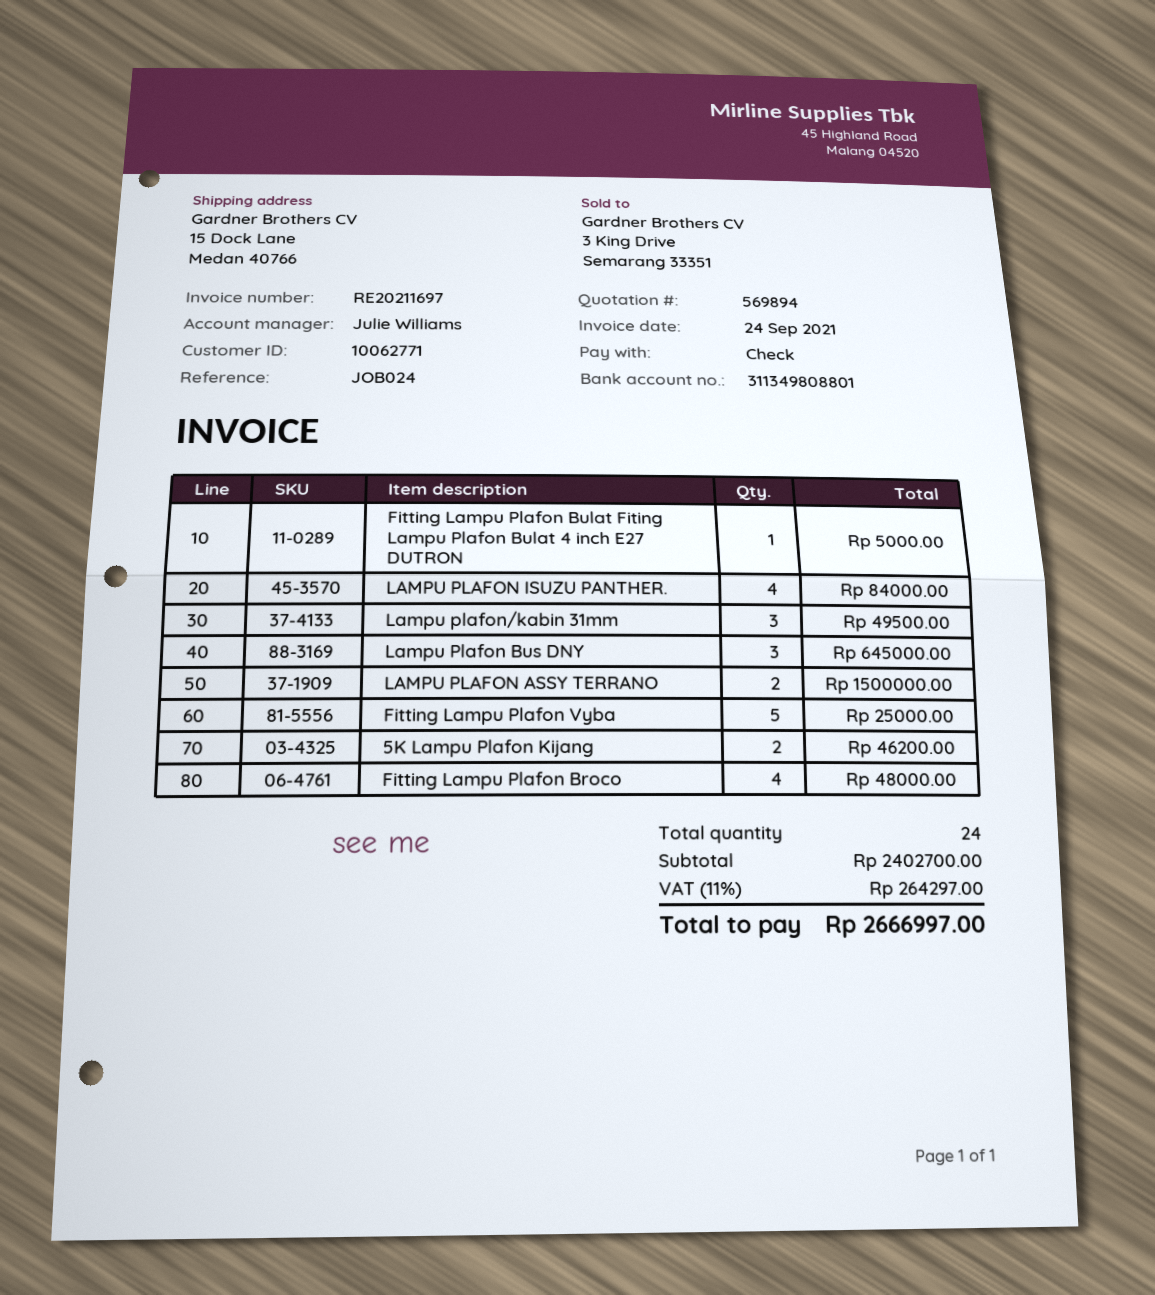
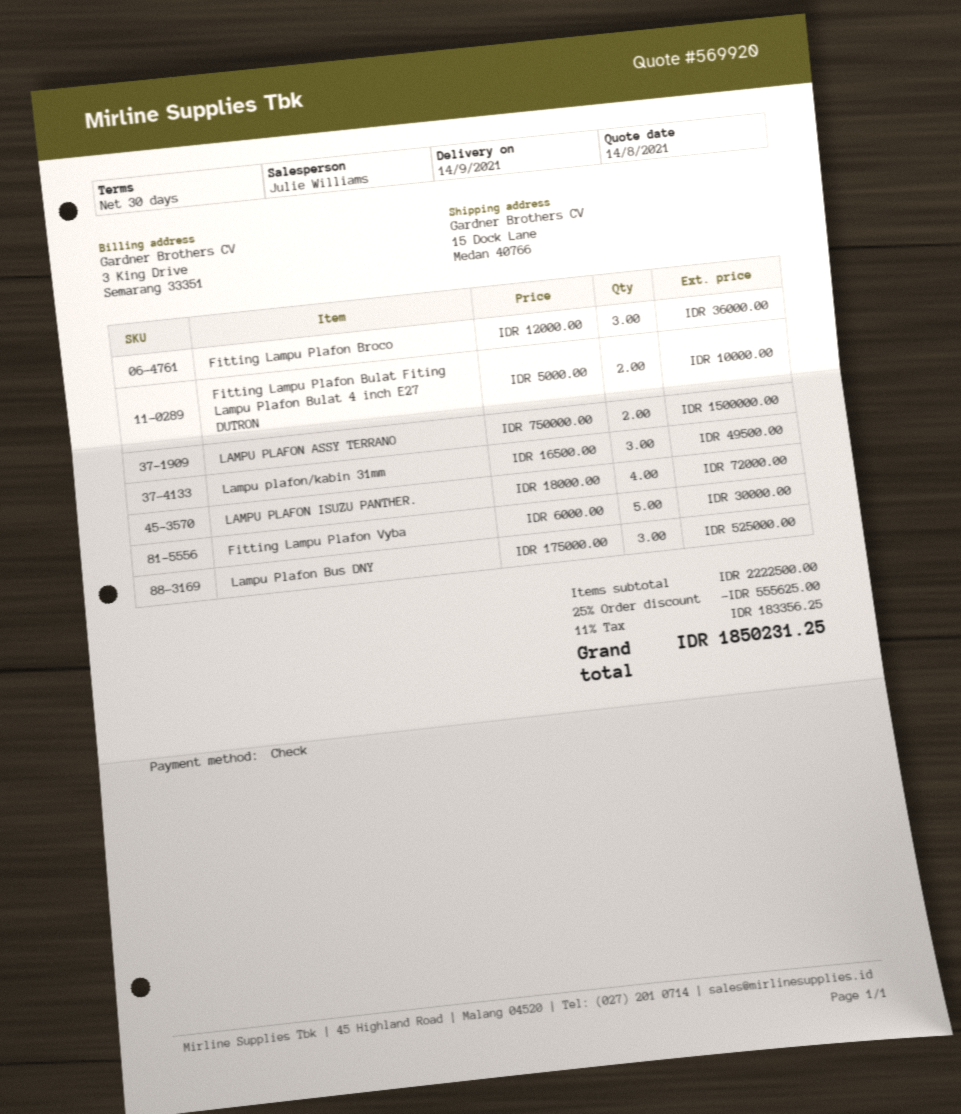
quote number: 569894 -> 569920
Fitting Lampu Plafon Bulat Fiting Lampu Plafon Bulat 4 inch E27 DUTRON: 1 for 5000.00 -> 2 for 10000.00
LAMPU PLAFON ISUZU PANTHER.: 4 for 84000.00 -> 4 for 72000.00
Lampu Plafon Bus DNY: 3 for 645000.00 -> 3 for 525000.00
Fitting Lampu Plafon Vyba: 5 for 25000.00 -> 5 for 30000.00
5K Lampu Plafon Kijang: 2 for 46200.00 -> none
Fitting Lampu Plafon Broco: 4 for 48000.00 -> 3 for 36000.00
subtotal: 2402700.00 -> 2222500.00
discount: none -> 25% = 555625.00
tax: 11% = 264297.00 -> 11% = 183356.25
total: 2666997.00 -> 1850231.25

